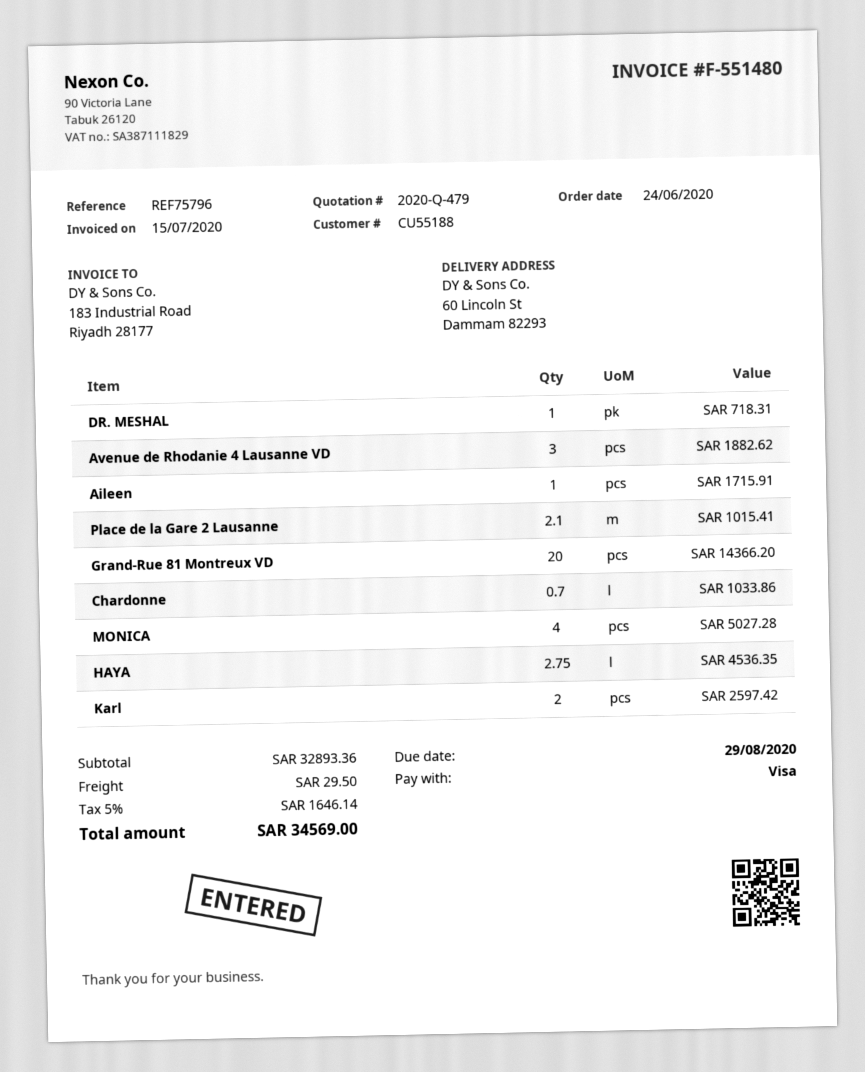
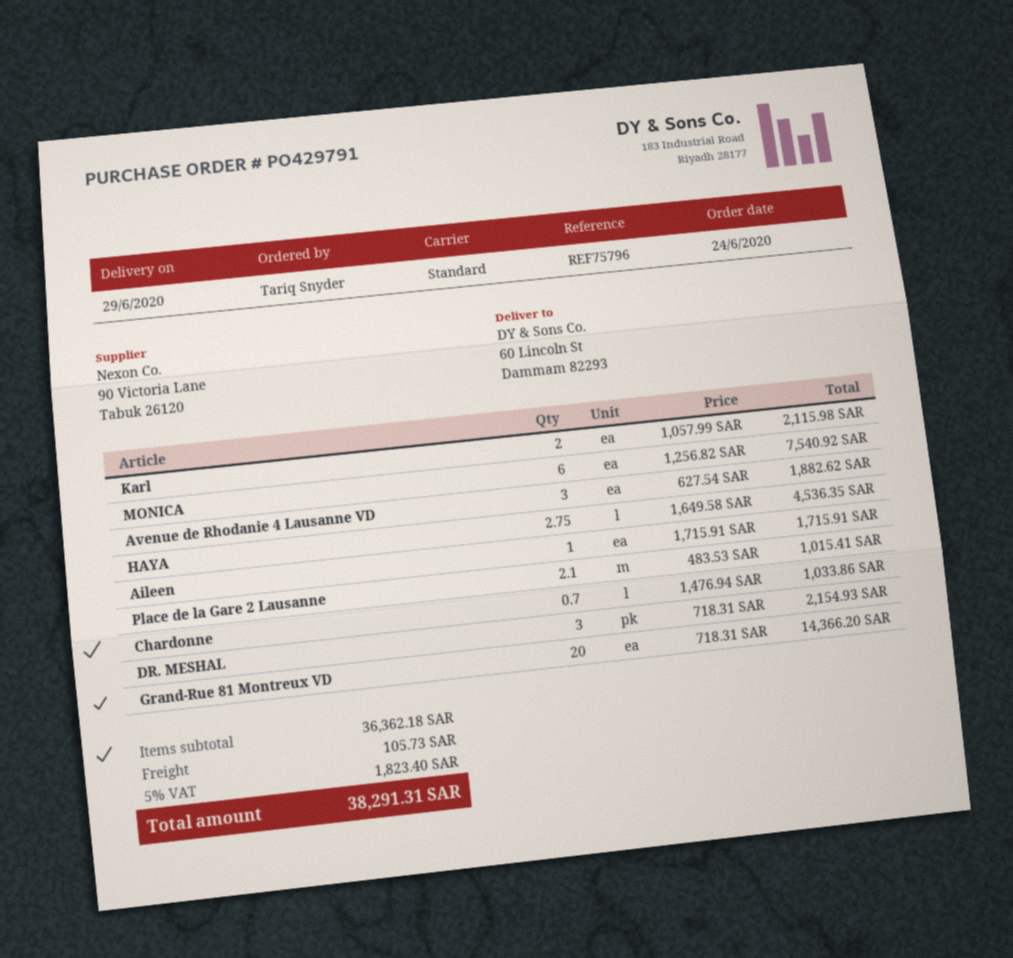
DR. MESHAL: 1 for 718.31 -> 3 for 2154.93
MONICA: 4 for 5027.28 -> 6 for 7540.92
Karl: 2 for 2597.42 -> 2 for 2115.98
subtotal: 32893.36 -> 36362.18
shipping: 29.50 -> 105.73
tax: 5% = 1646.14 -> 5% = 1823.40
total: 34569.00 -> 38291.31

